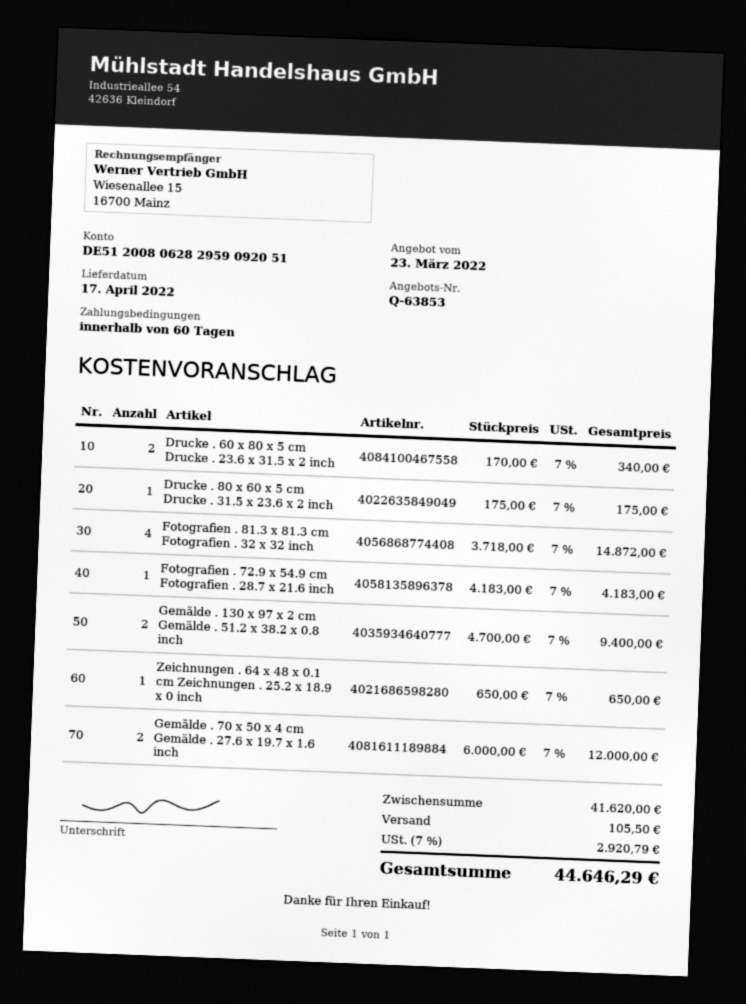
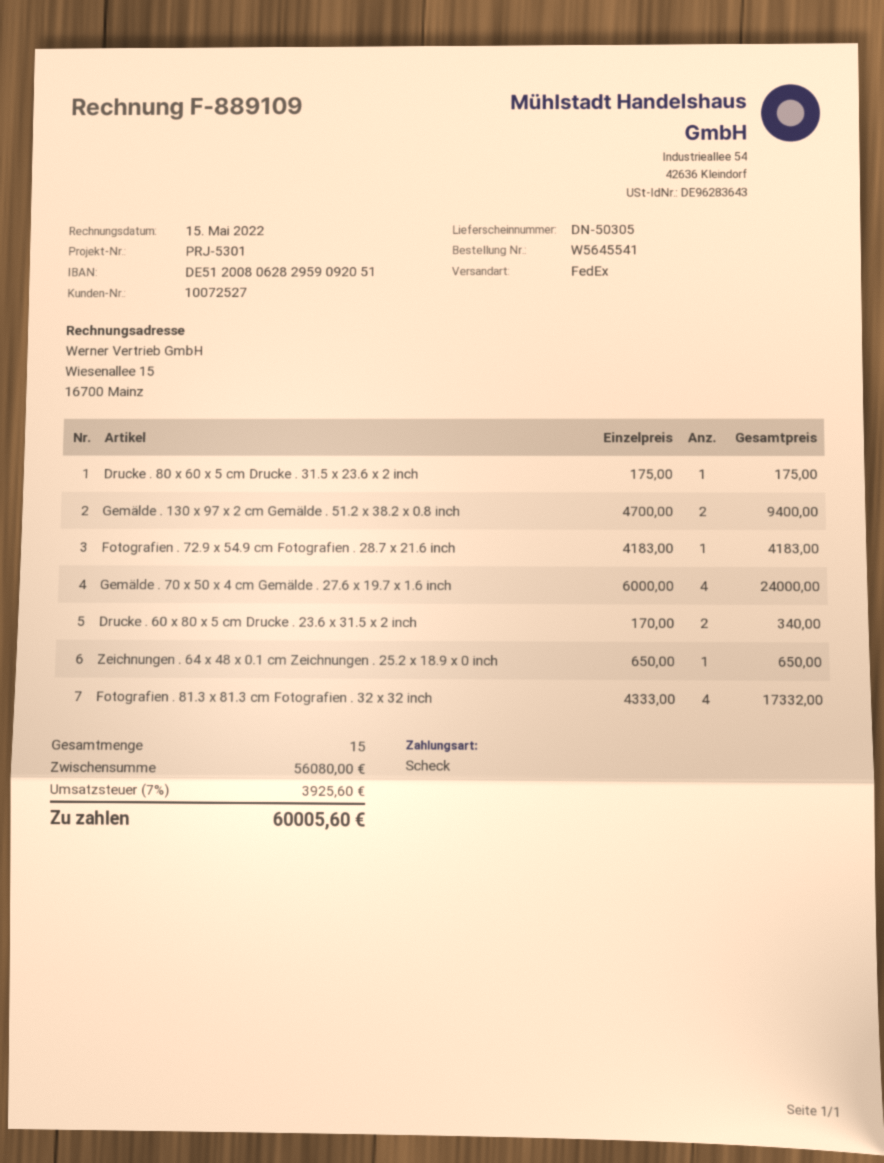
Fotografien . 81.3 x 81.3 cm Fotografien . 32 x 32 inch: 4 x 3718.00 = 14872.00 -> 4 x 4333.00 = 17332.00
Gemälde . 70 x 50 x 4 cm Gemälde . 27.6 x 19.7 x 1.6 inch: 2 x 6000.00 = 12000.00 -> 4 x 6000.00 = 24000.00
subtotal: 41620.00 -> 56080.00
shipping: 105.50 -> none
tax: 7% = 2920.79 -> 7% = 3925.60
total: 44646.29 -> 60005.60

